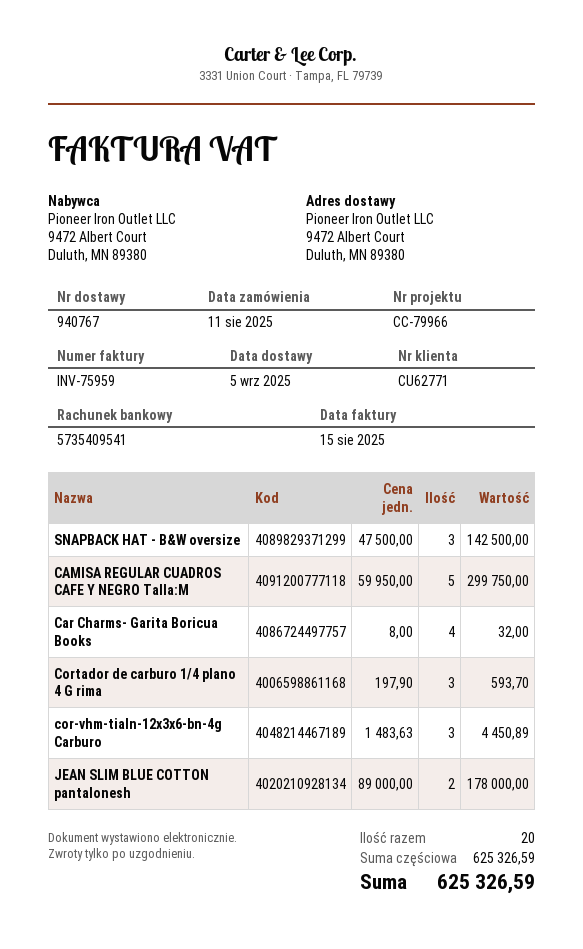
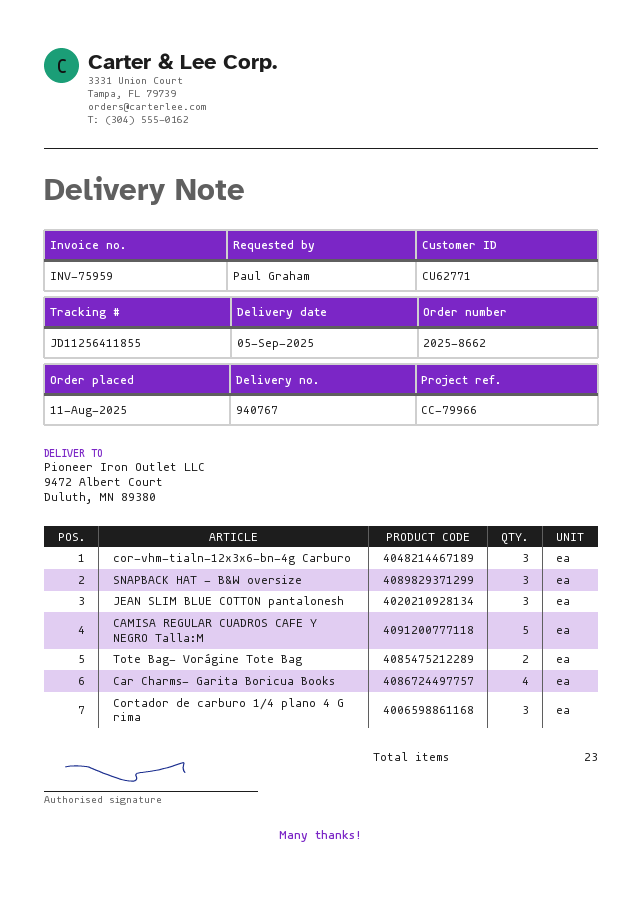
JEAN SLIM BLUE COTTON pantalonesh: 2 -> 3
Tote Bag- Vorágine Tote Bag: none -> 2
total quantity: 20 -> 23

